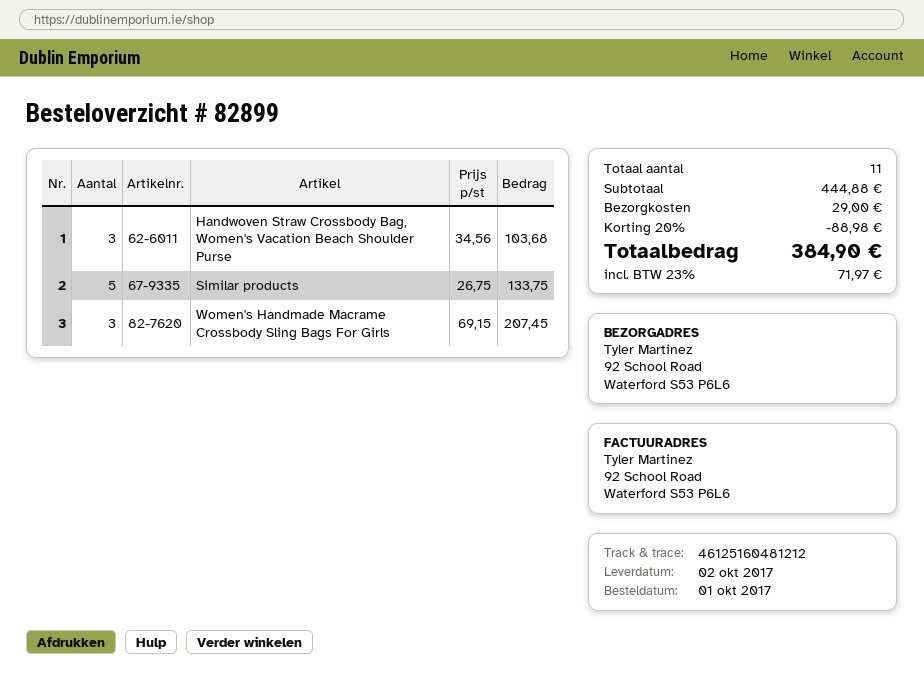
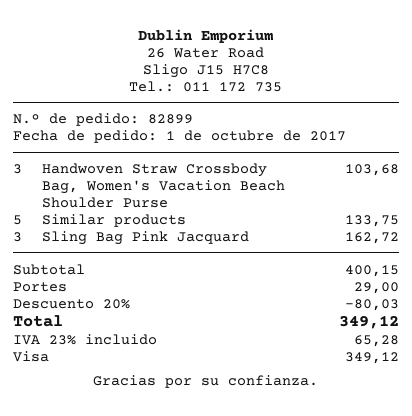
Women's Handmade Macrame Crossbody Sling Bags For Girls: 3 for 207.45 -> none
Sling Bag Pink Jacquard: none -> 3 for 162.72
subtotal: 444.88 -> 400.15
discount: 20% = 88.98 -> 20% = 80.03
tax: 23% = 71.97 -> 23% = 65.28
total: 384.90 -> 349.12

